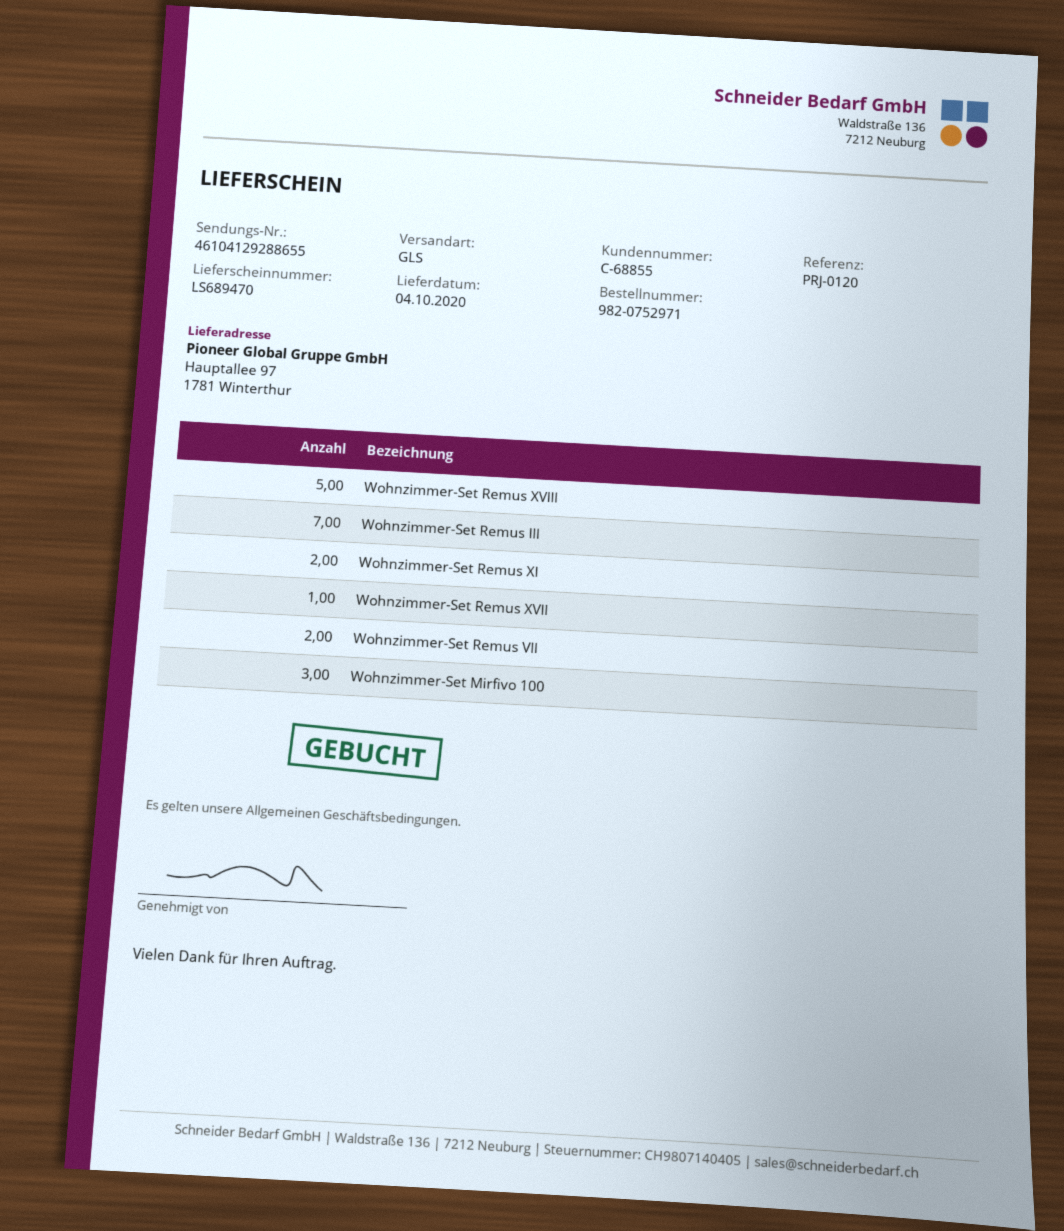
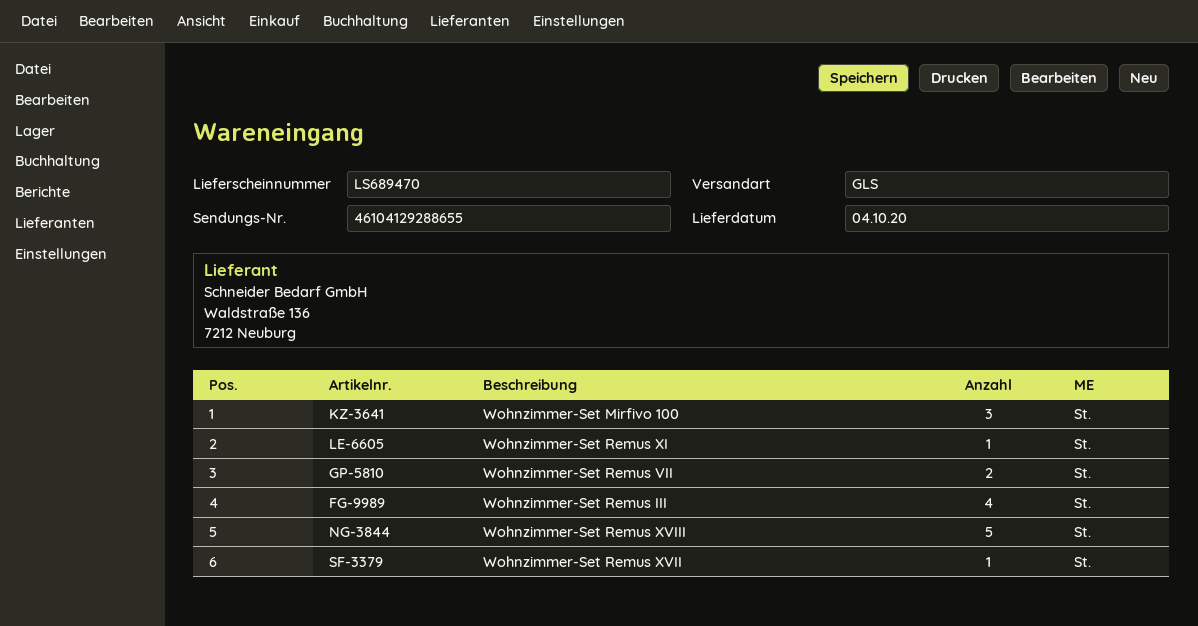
Wohnzimmer-Set Remus III: 7 -> 4
Wohnzimmer-Set Remus XI: 2 -> 1

